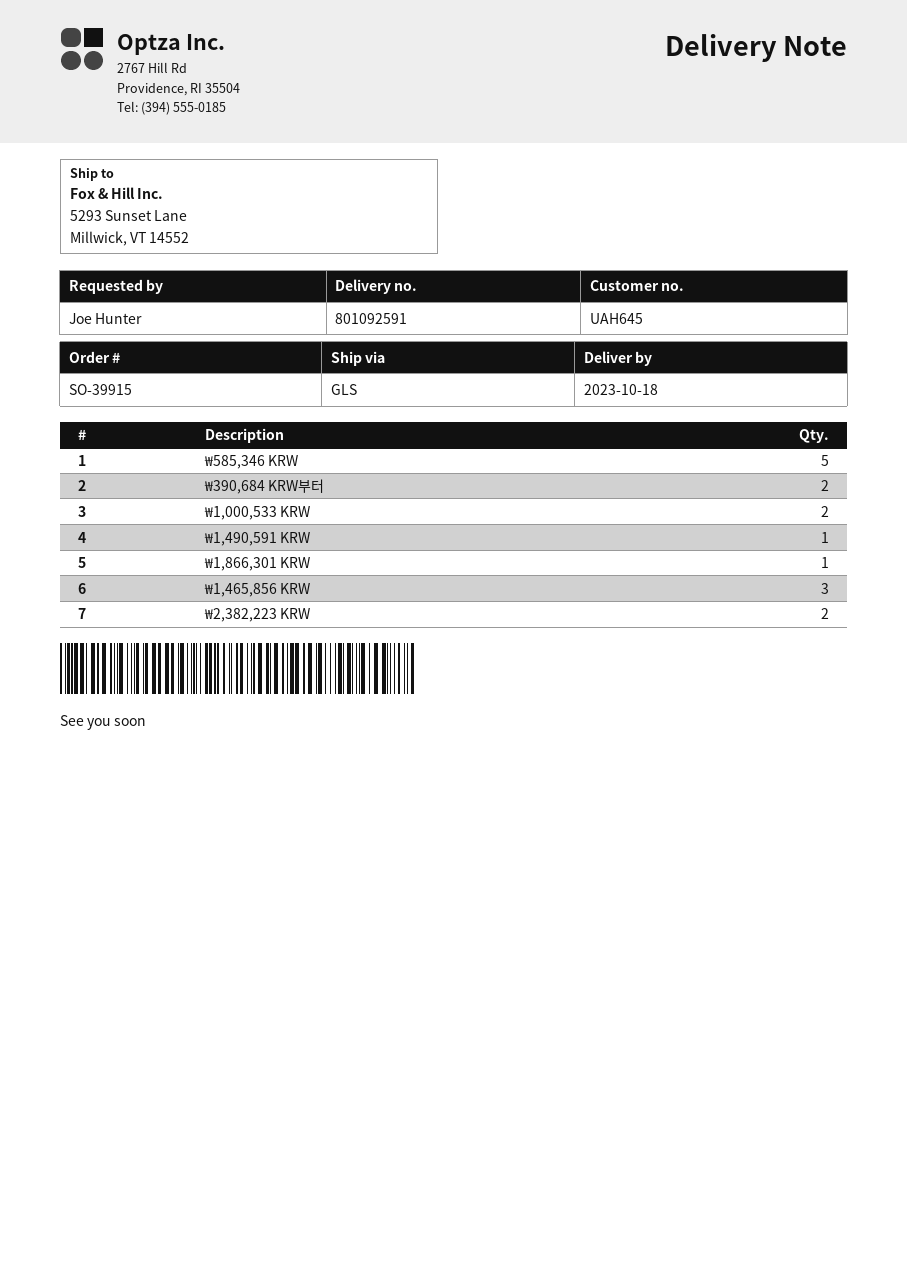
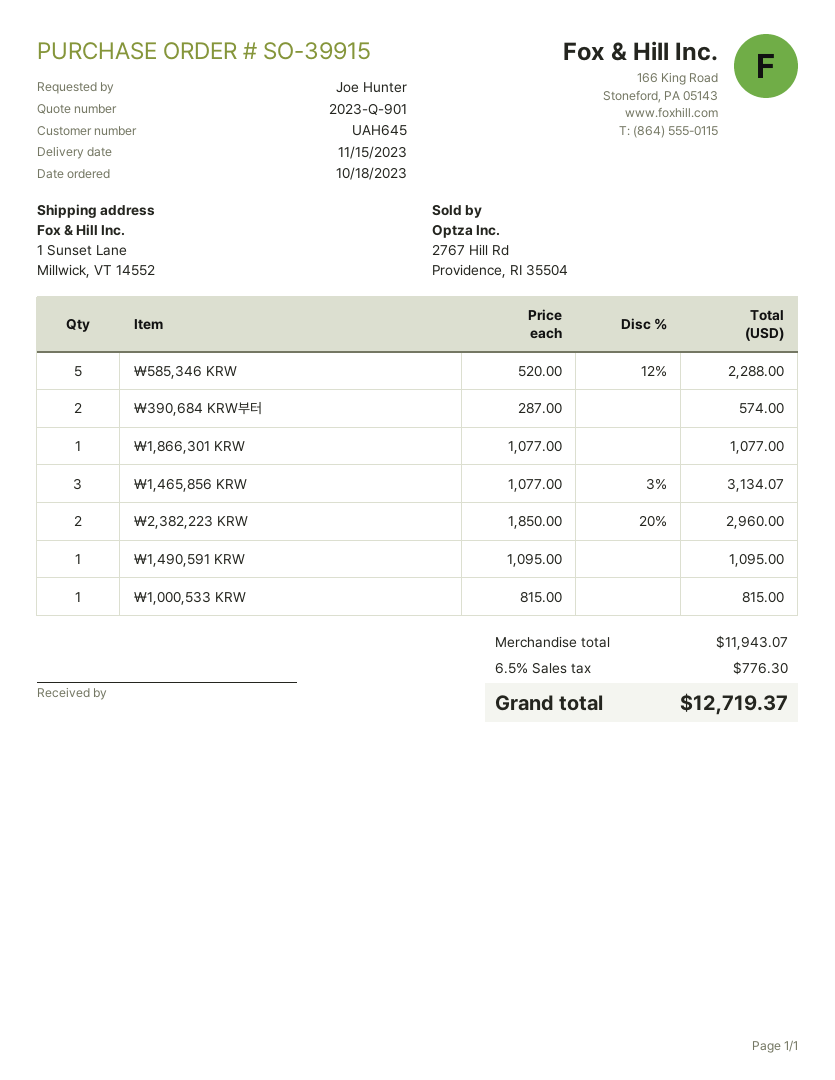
delivery date: 2023-10-18 -> 2023-11-15
ship to: 5293 Sunset Lane, Millwick, VT 14552 -> 1 Sunset Lane, Millwick, VT 14552
₩1,000,533 KRW: 2 -> 1

